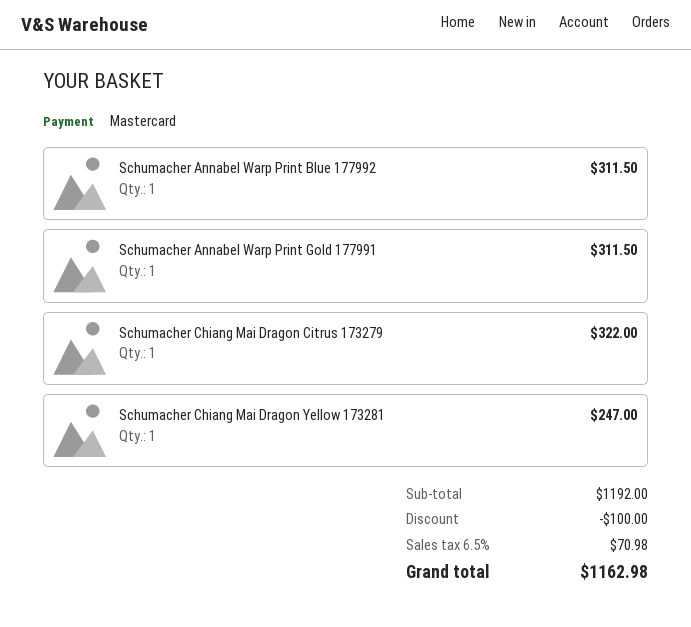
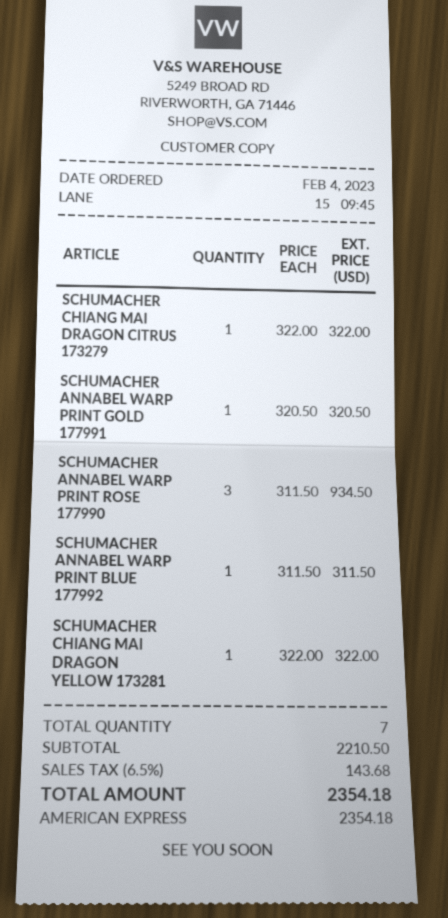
payment method: Mastercard -> American Express
Schumacher Annabel Warp Print Gold 177991: 1 for 311.50 -> 1 for 320.50
Schumacher Chiang Mai Dragon Yellow 173281: 1 for 247.00 -> 1 for 322.00
SCHUMACHER ANNABEL WARP PRINT ROSE 177990: none -> 3 for 934.50
subtotal: 1192.00 -> 2210.50
discount: 100.00 -> none
tax: 6.5% = 70.98 -> 6.5% = 143.68
total: 1162.98 -> 2354.18

